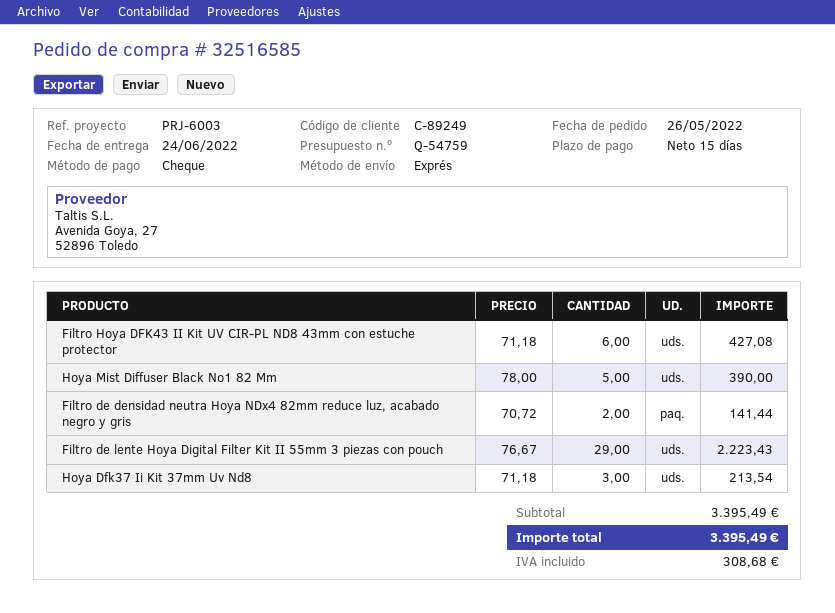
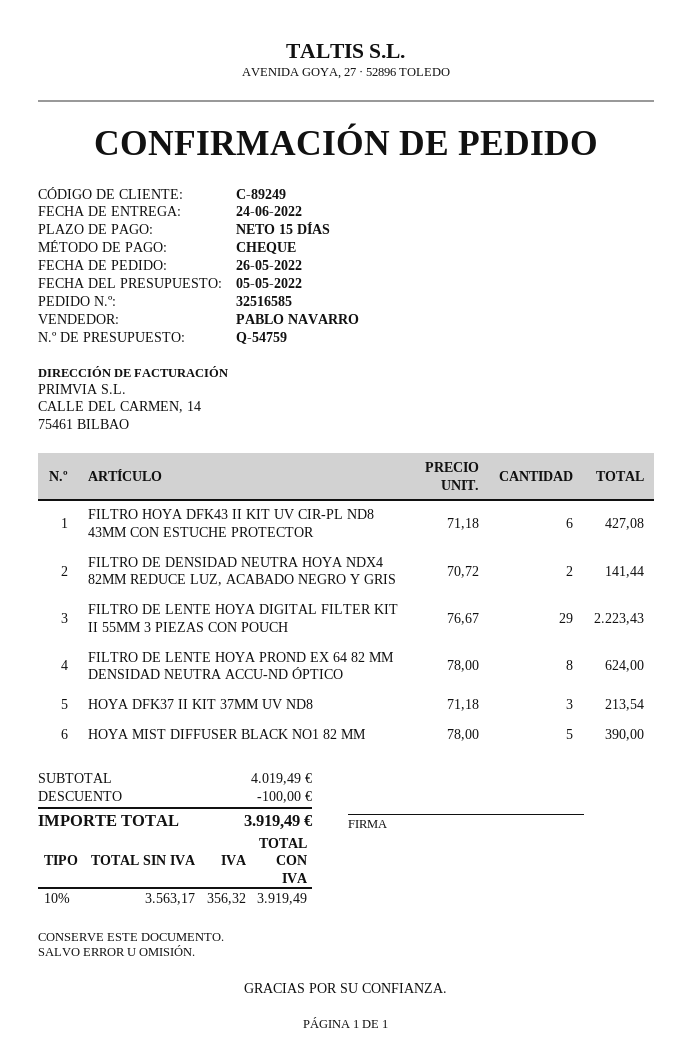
FILTRO DE LENTE HOYA PROND EX 64 82 MM DENSIDAD NEUTRA ACCU-ND ÓPTICO: none -> 8 x 78.00 = 624.00
subtotal: 3395.49 -> 4019.49
discount: none -> 100.00
tax: 308.68 -> 356.32
total: 3395.49 -> 3919.49

